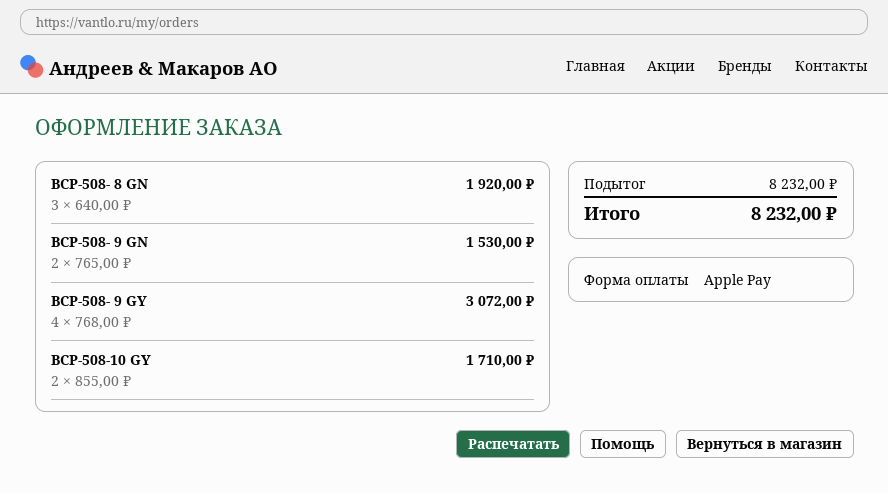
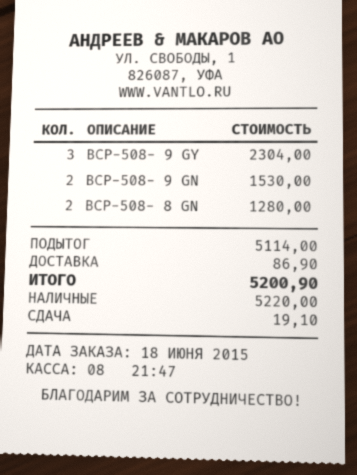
payment method: Apple Pay -> cash
BCP-508- 8 GN: 3 for 1920.00 -> 2 for 1280.00
BCP-508- 9 GY: 4 for 3072.00 -> 3 for 2304.00
BCP-508-10 GY: 2 for 1710.00 -> none
subtotal: 8232.00 -> 5114.00
shipping: none -> 86.90
total: 8232.00 -> 5200.90

